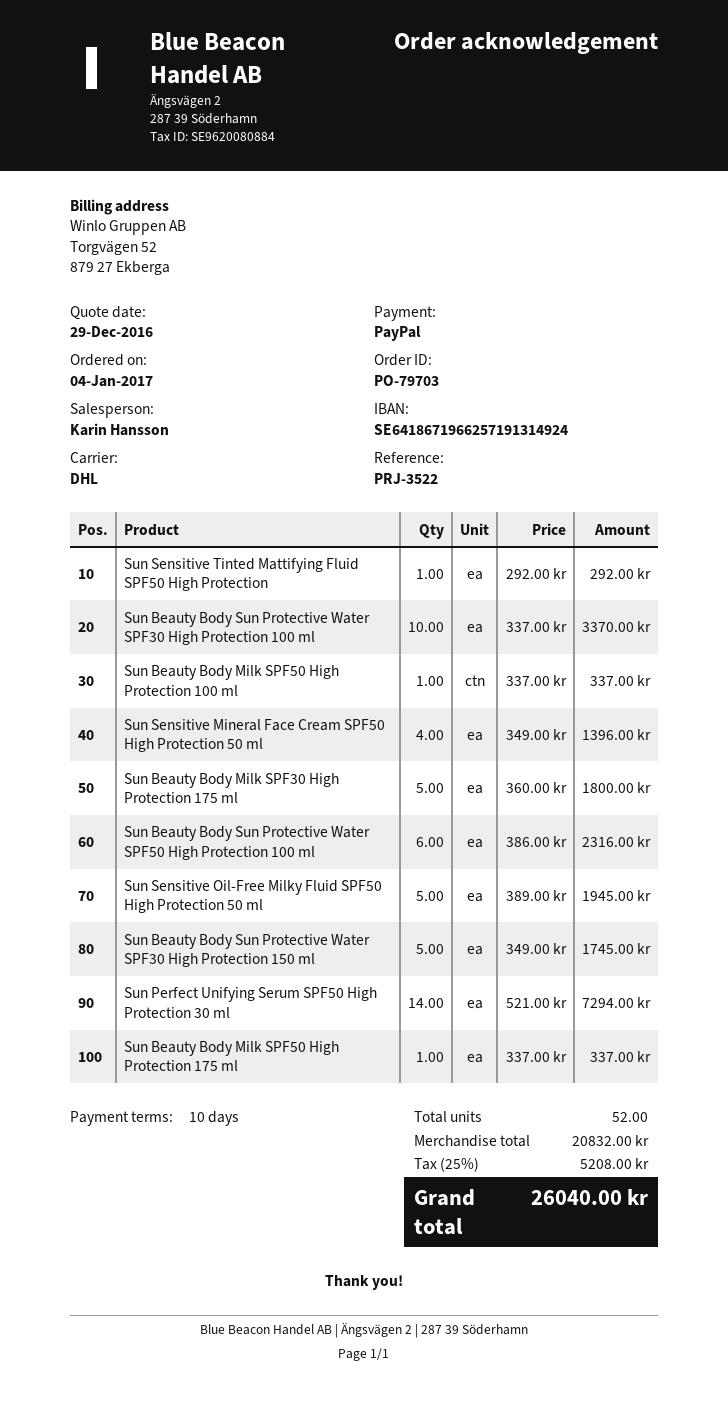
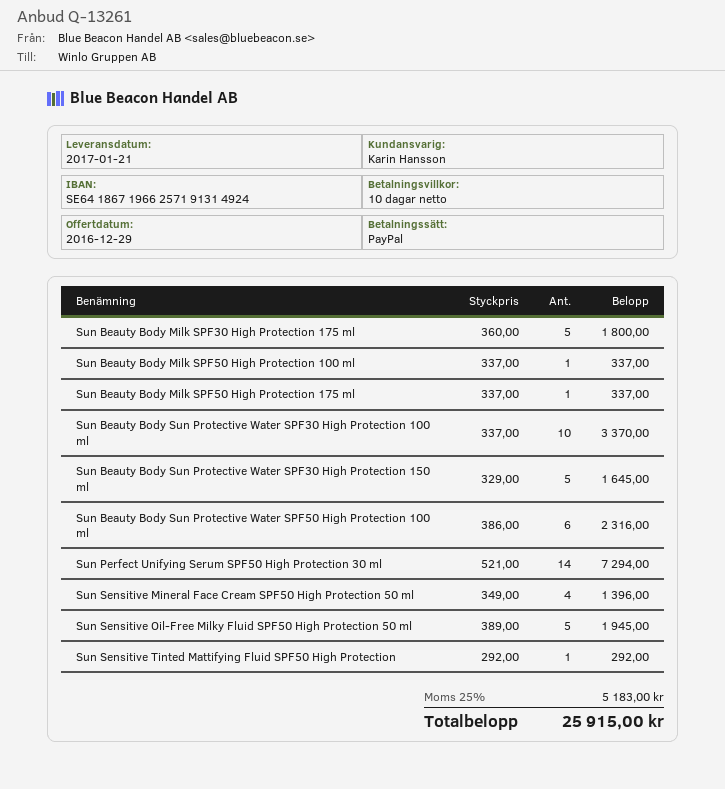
Sun Beauty Body Sun Protective Water SPF30 High Protection 150 ml: 5 x 349.00 = 1745.00 -> 5 x 329.00 = 1645.00
tax: 25% = 5208.00 -> 25% = 5183.00
total: 26040.00 -> 25915.00

